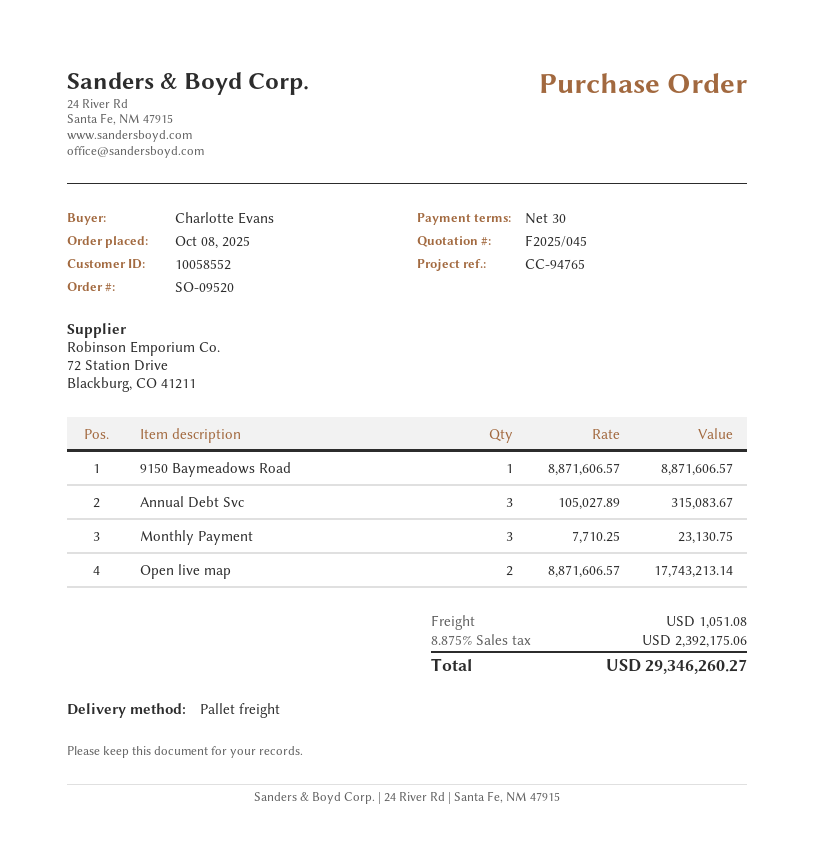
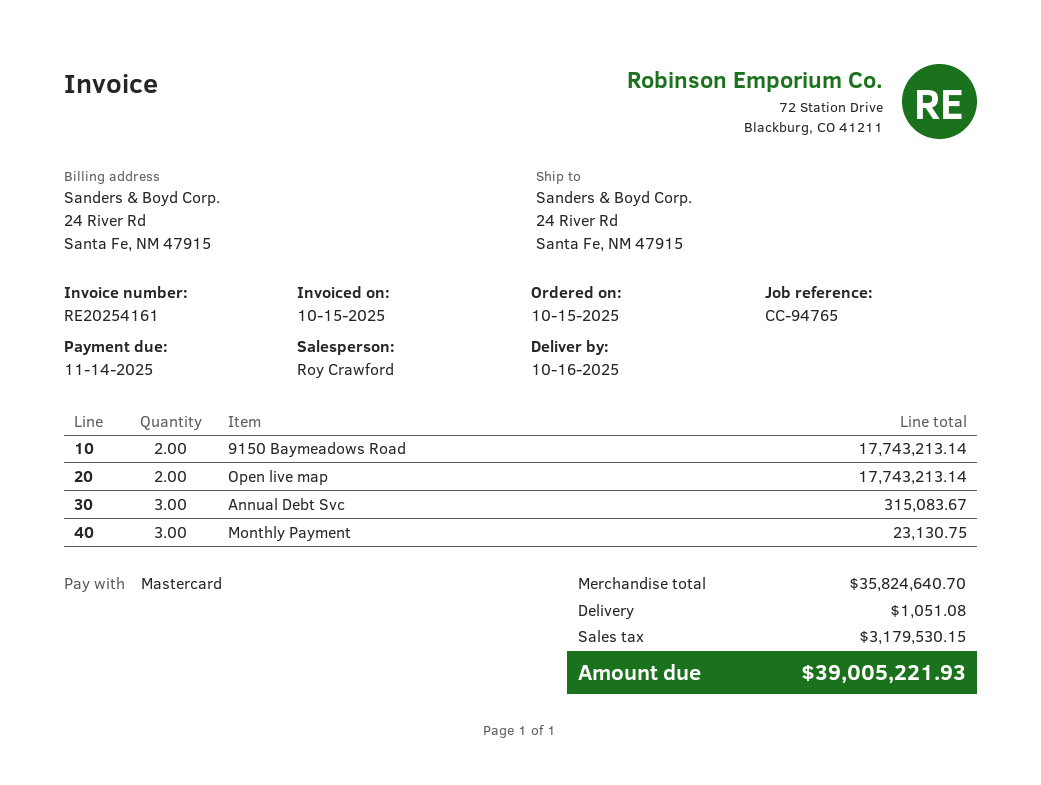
order date: 2025-10-08 -> 2025-10-15
9150 Baymeadows Road: 1 for 8871606.57 -> 2 for 17743213.14
tax: 2392175.06 -> 3179530.15
total: 29346260.27 -> 39005221.93

